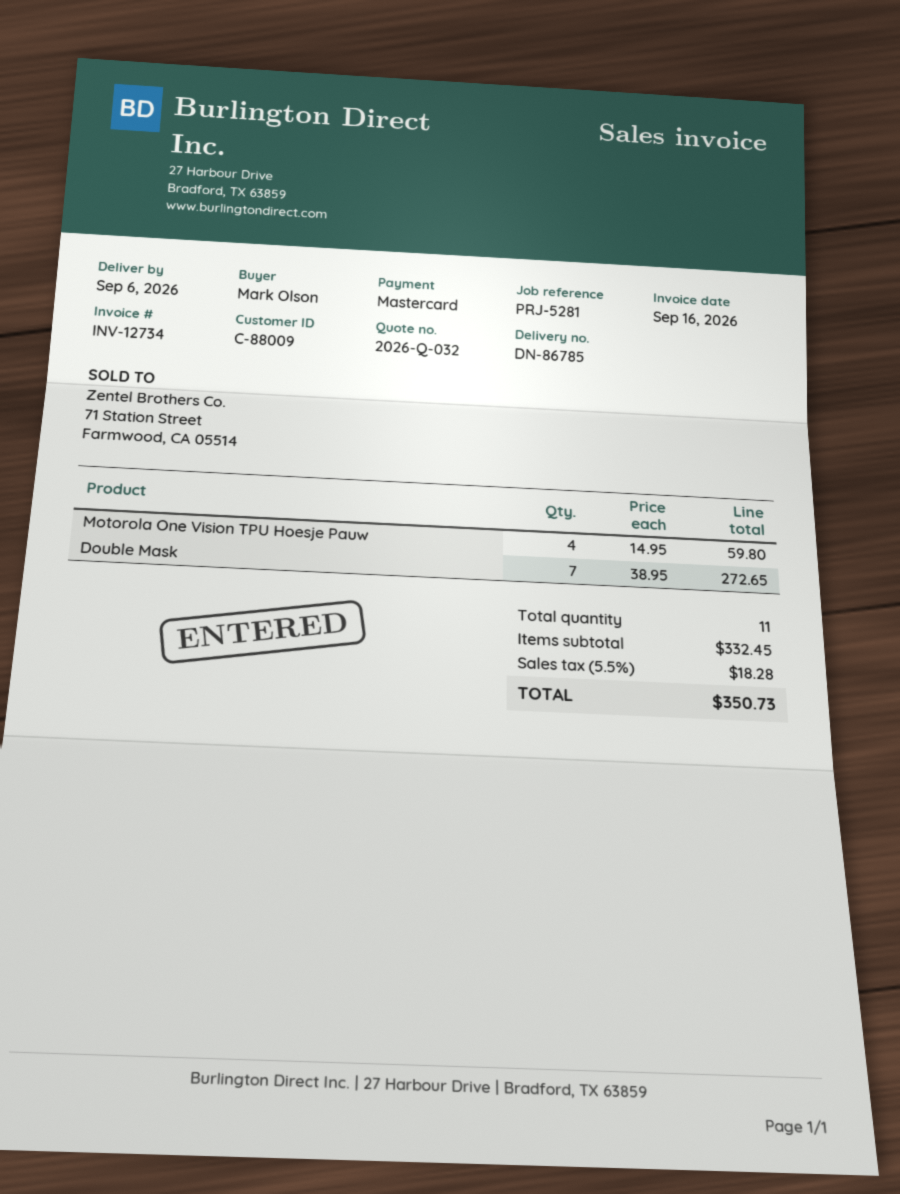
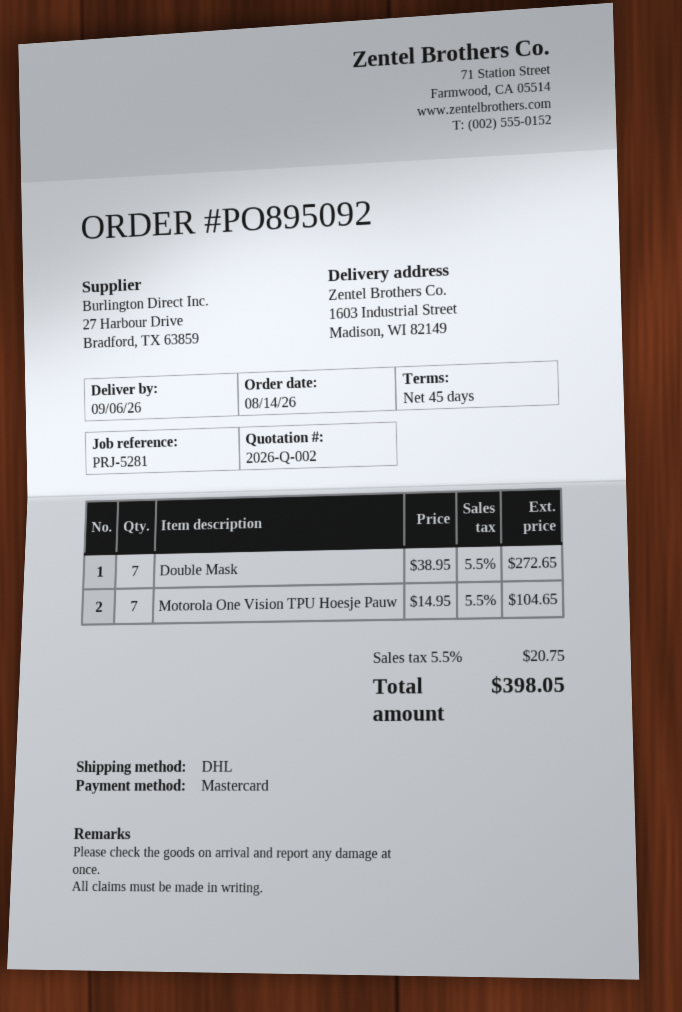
quote number: 2026-Q-032 -> 2026-Q-002
Motorola One Vision TPU Hoesje Pauw: 4 x 14.95 = 59.80 -> 7 x 14.95 = 104.65
tax: 5.5% = 18.28 -> 5.5% = 20.75
total: 350.73 -> 398.05

